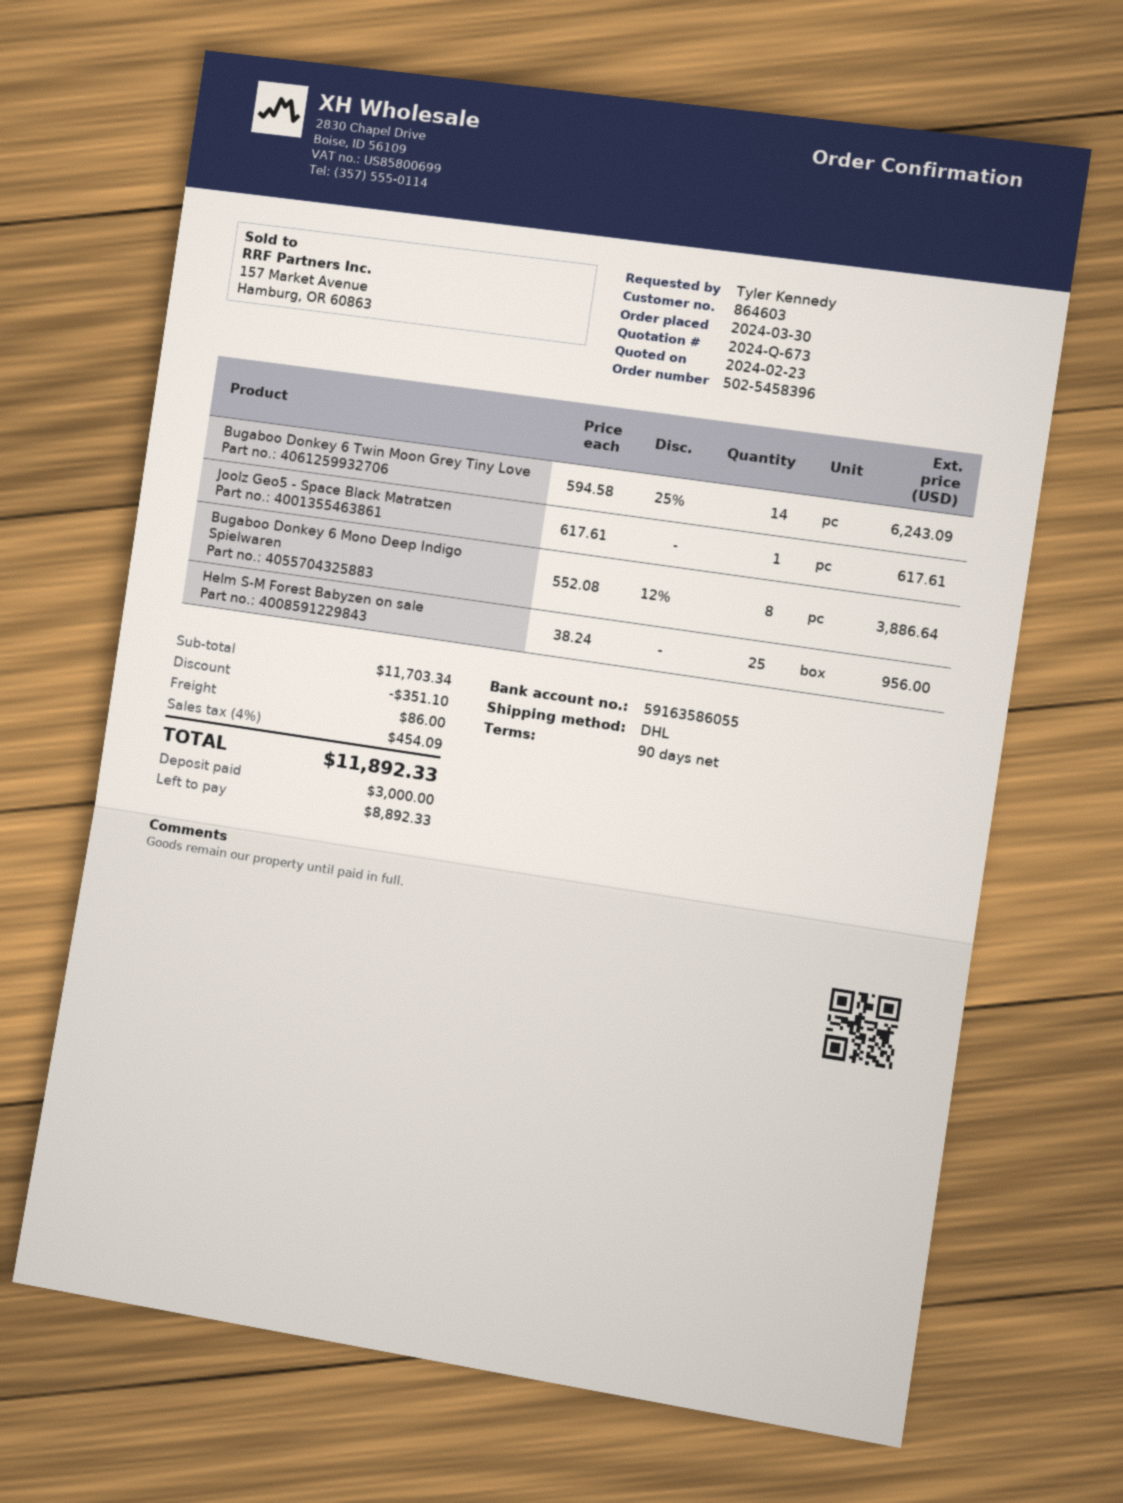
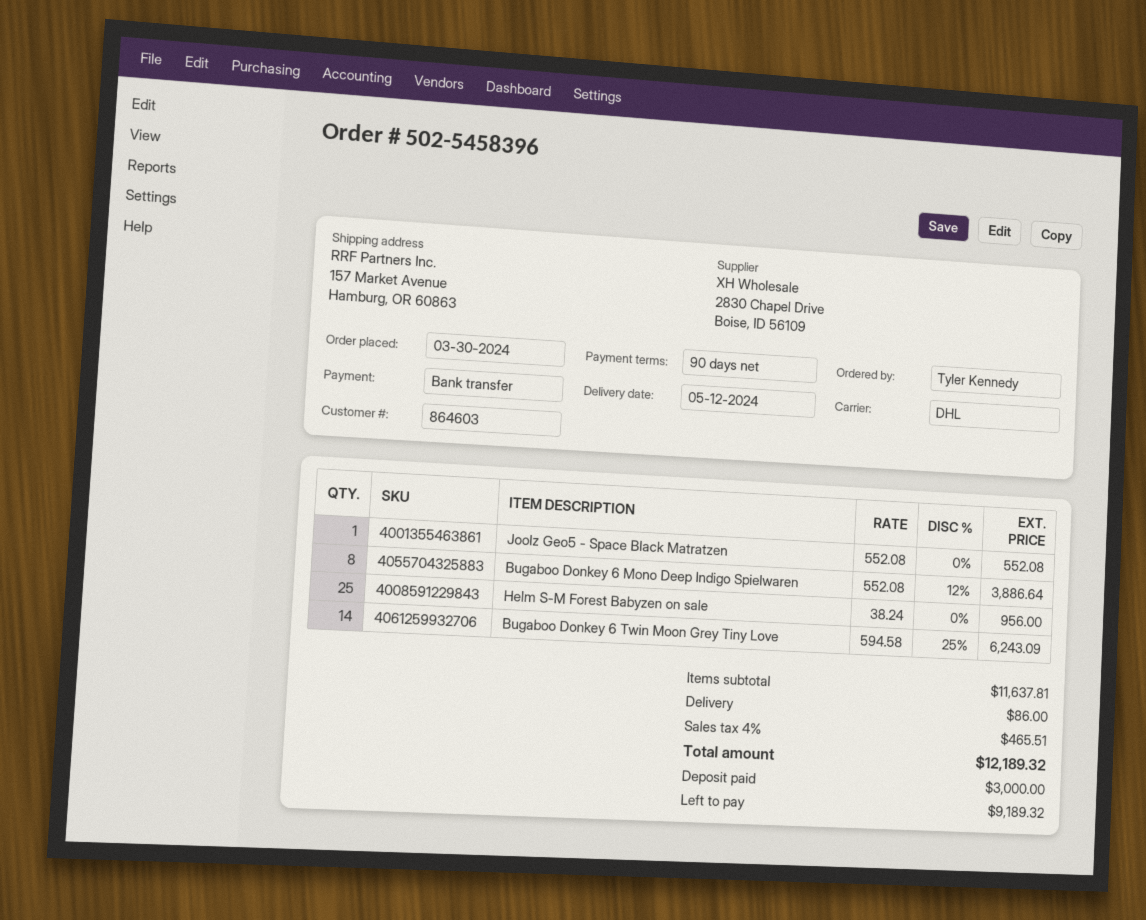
Joolz Geo5 - Space Black Matratzen: 1 x 617.61 = 617.61 -> 1 x 552.08 = 552.08
subtotal: 11703.34 -> 11637.81
discount: 351.10 -> none
tax: 4% = 454.09 -> 4% = 465.51
total: 11892.33 -> 12189.32
balance: 8892.33 -> 9189.32

